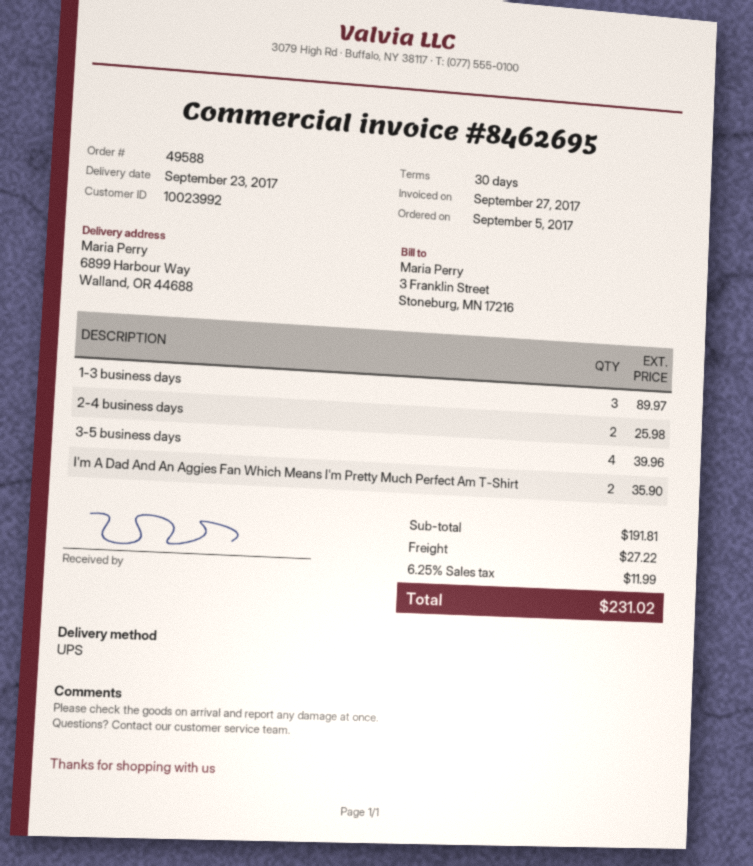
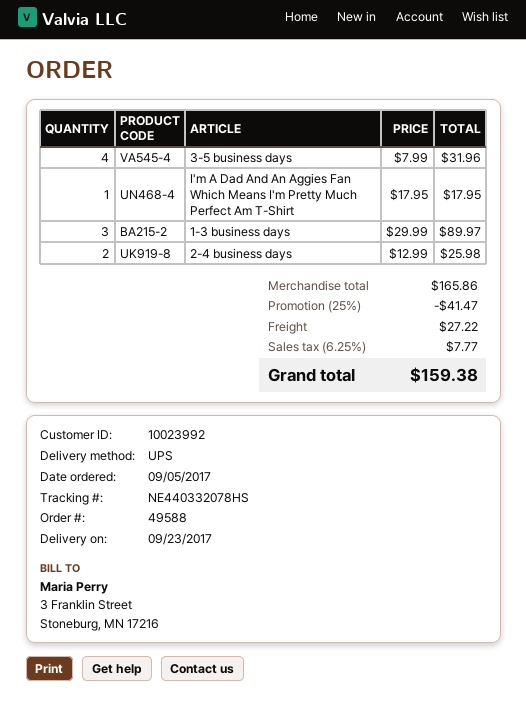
3-5 business days: 4 for 39.96 -> 4 for 31.96
I'm A Dad And An Aggies Fan Which Means I'm Pretty Much Perfect Am T-Shirt: 2 for 35.90 -> 1 for 17.95
subtotal: 191.81 -> 165.86
discount: none -> 25% = 41.47
tax: 6.25% = 11.99 -> 6.25% = 7.77
total: 231.02 -> 159.38

